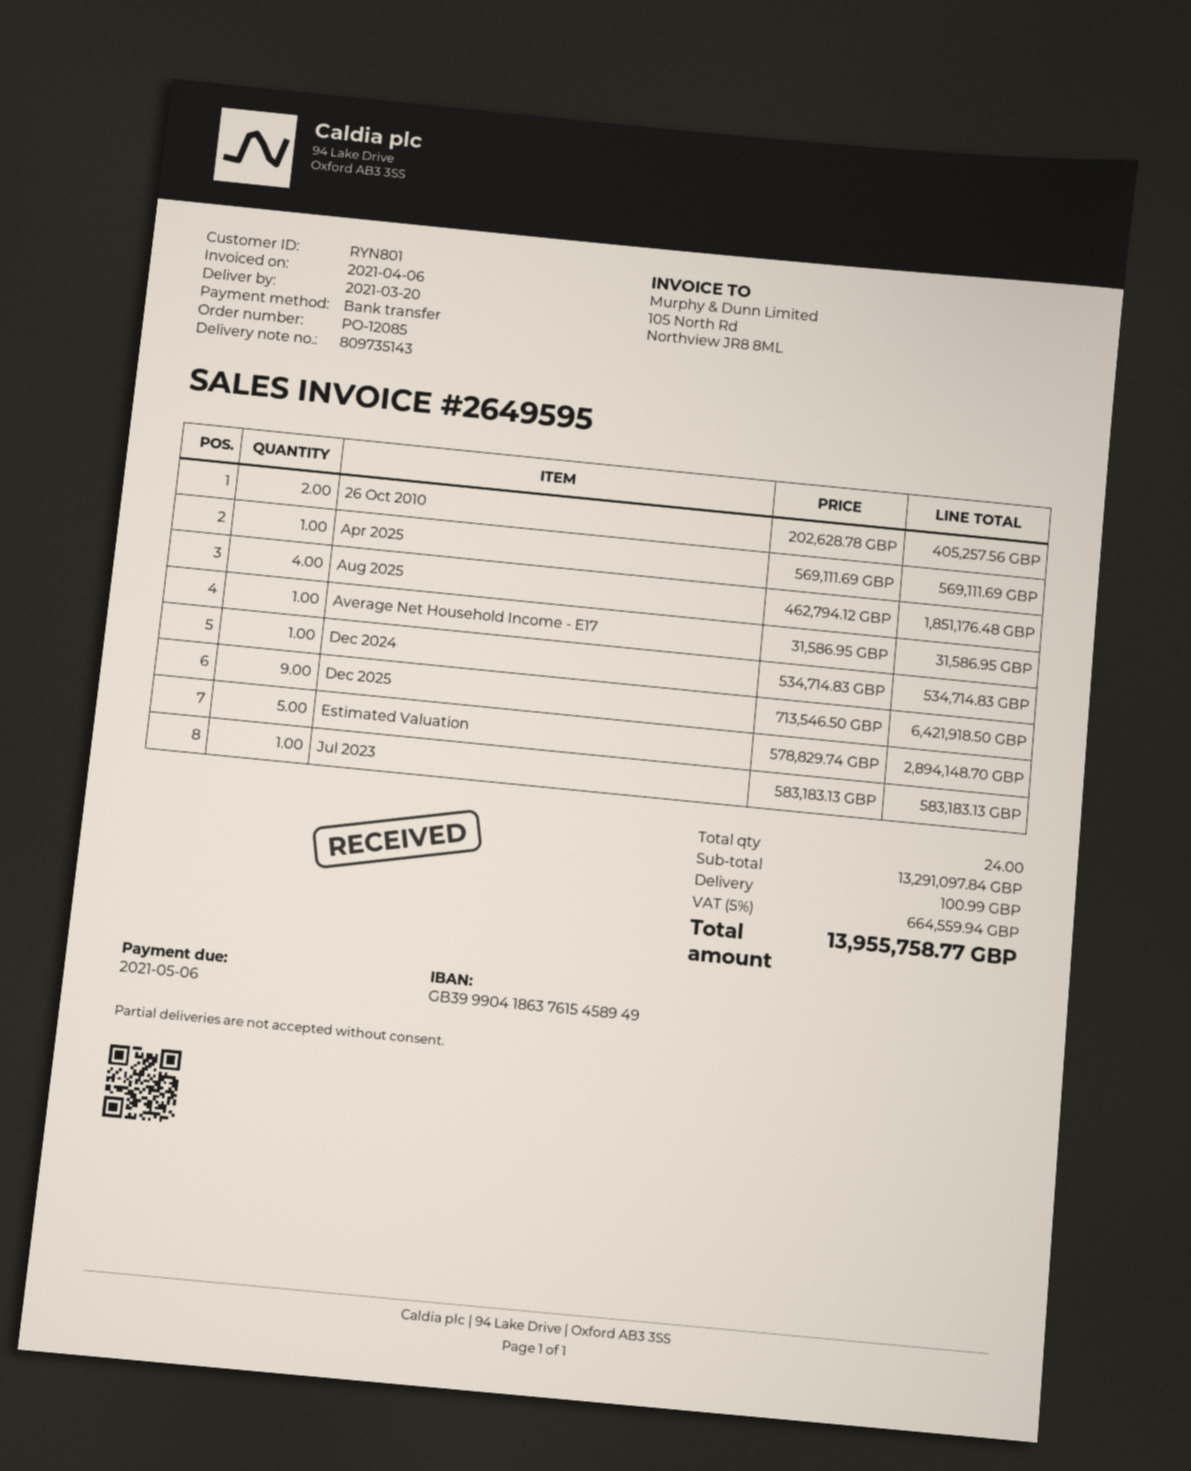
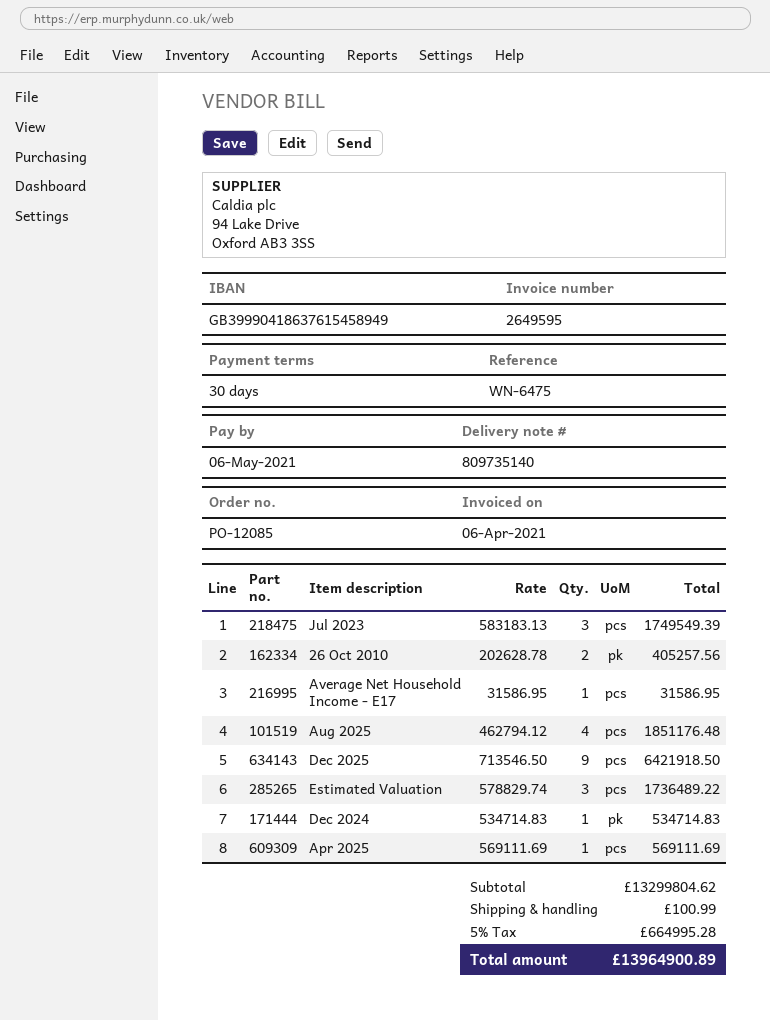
delivery note number: 809735143 -> 809735140
Estimated Valuation: 5 x 578829.74 = 2894148.70 -> 3 x 578829.74 = 1736489.22
Jul 2023: 1 x 583183.13 = 583183.13 -> 3 x 583183.13 = 1749549.39
subtotal: 13291097.84 -> 13299804.62
tax: 5% = 664559.94 -> 5% = 664995.28
total: 13955758.77 -> 13964900.89

